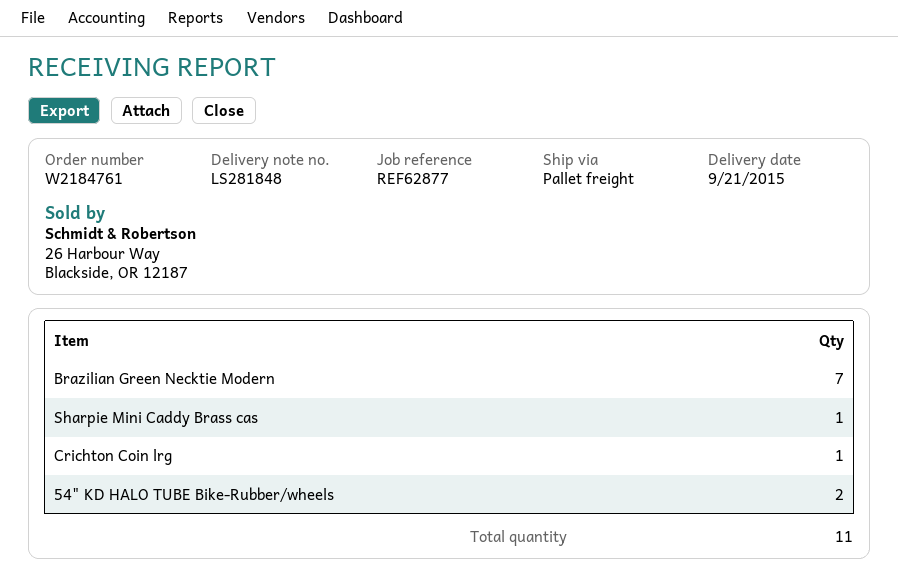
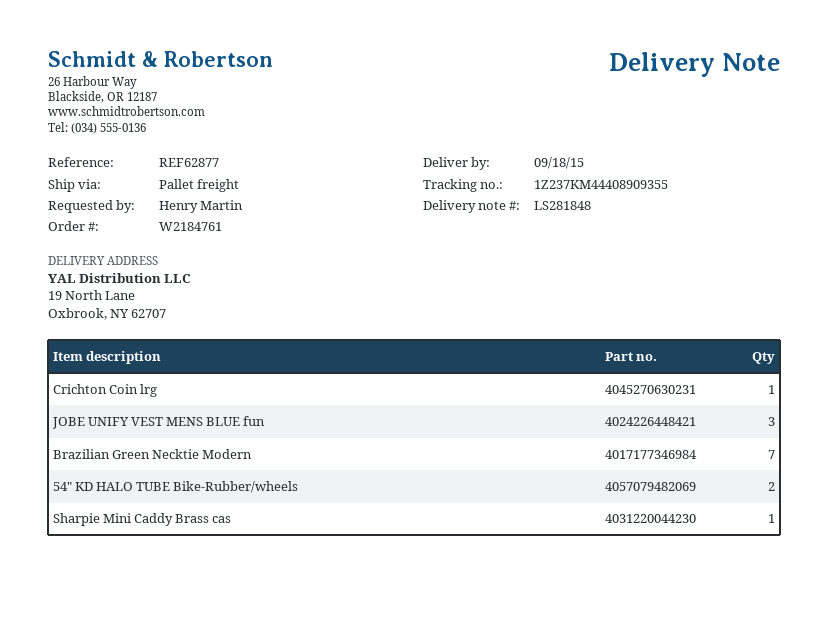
delivery date: 2015-09-21 -> 2015-09-18
JOBE UNIFY VEST MENS BLUE fun: none -> 3

